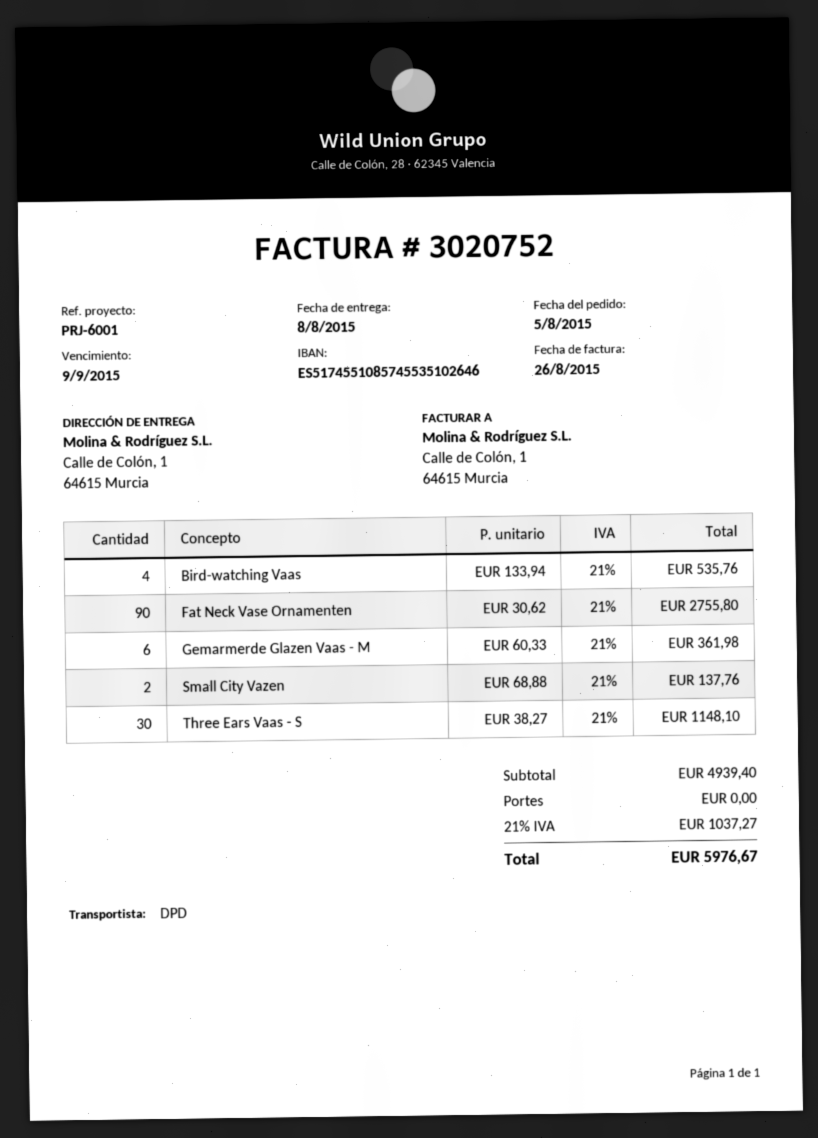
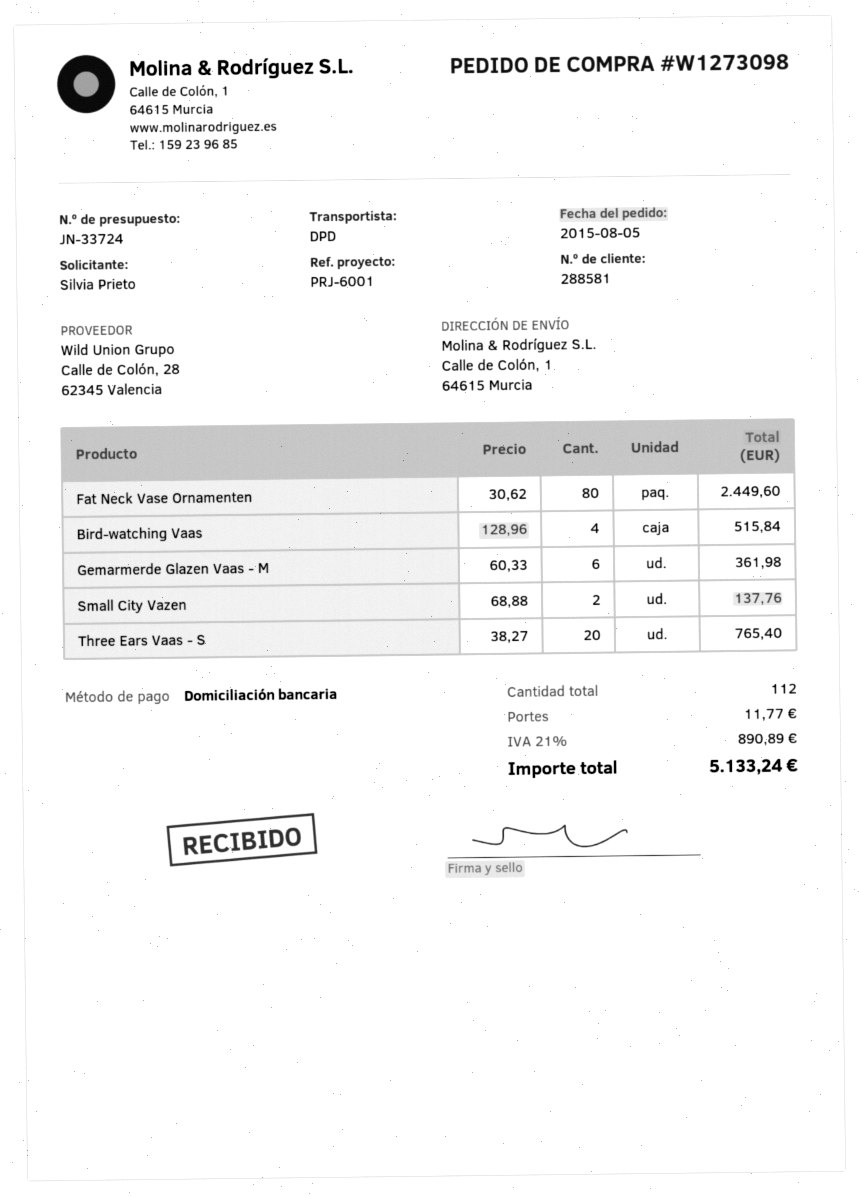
Bird-watching Vaas: 4 x 133.94 = 535.76 -> 4 x 128.96 = 515.84
Fat Neck Vase Ornamenten: 90 x 30.62 = 2755.80 -> 80 x 30.62 = 2449.60
Three Ears Vaas - S: 30 x 38.27 = 1148.10 -> 20 x 38.27 = 765.40
shipping: 0.00 -> 11.77
tax: 21% = 1037.27 -> 21% = 890.89
total: 5976.67 -> 5133.24

